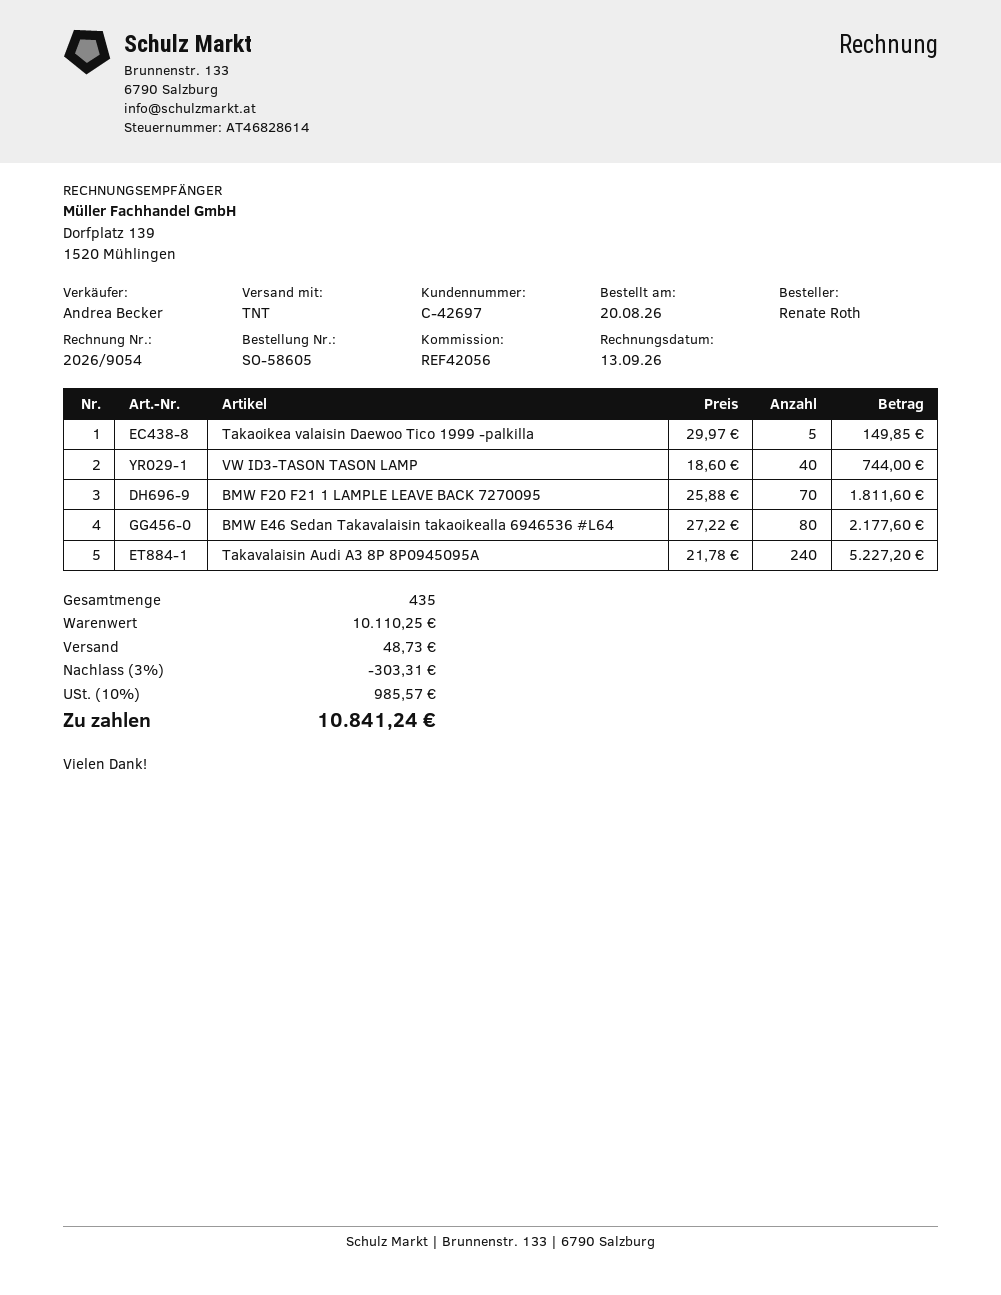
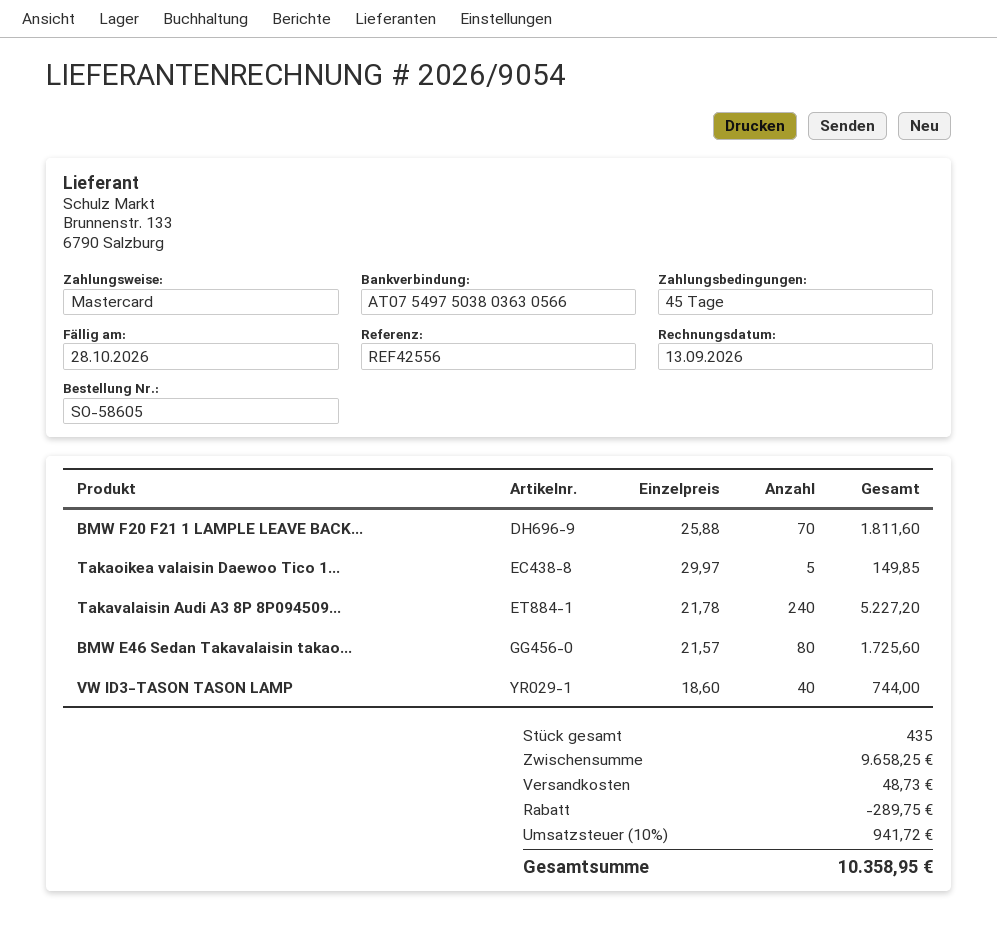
reference: REF42056 -> REF42556
BMW E46 Sedan Takavalaisin takaoikealla 6946536 #L64: 80 x 27.22 = 2177.60 -> 80 x 21.57 = 1725.60
subtotal: 10110.25 -> 9658.25
discount: 303.31 -> 289.75
tax: 10% = 985.57 -> 10% = 941.72
total: 10841.24 -> 10358.95

